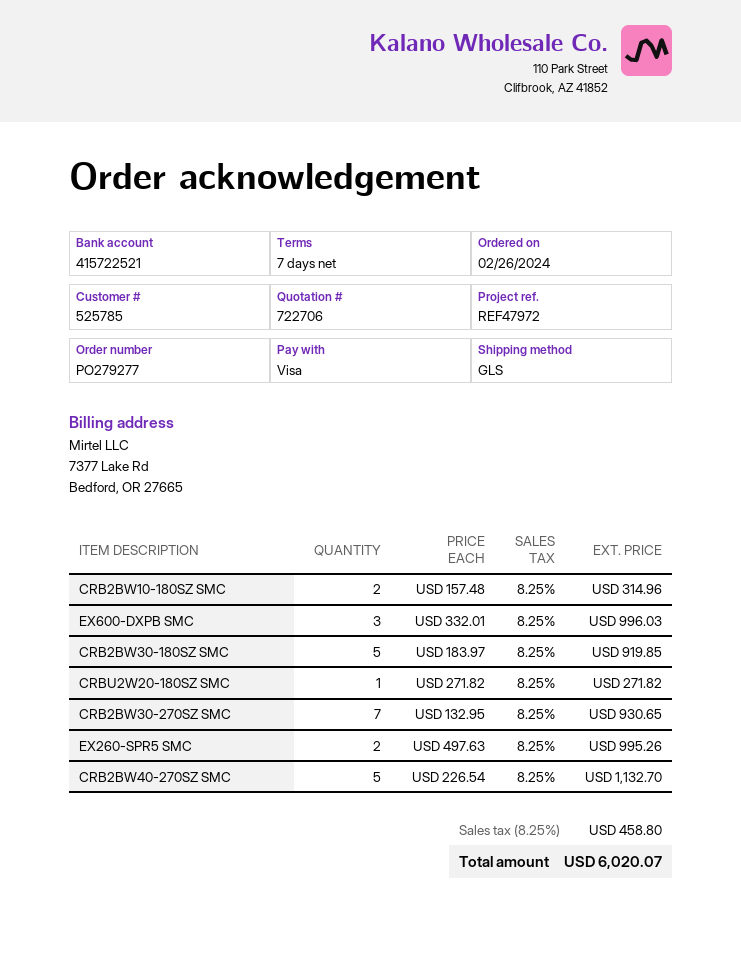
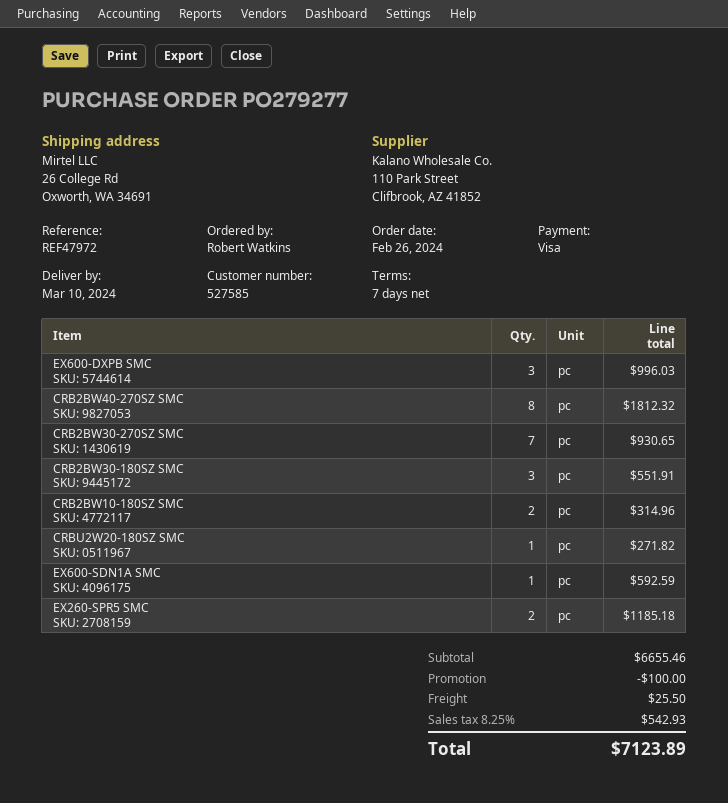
customer number: 525785 -> 527585
CRB2BW30-180SZ SMC: 5 for 919.85 -> 3 for 551.91
EX260-SPR5 SMC: 2 for 995.26 -> 2 for 1185.18
CRB2BW40-270SZ SMC: 5 for 1132.70 -> 8 for 1812.32
EX600-SDN1A SMC: none -> 1 for 592.59
discount: none -> 100.00
shipping: none -> 25.50
tax: 8.25% = 458.80 -> 8.25% = 542.93
total: 6020.07 -> 7123.89

